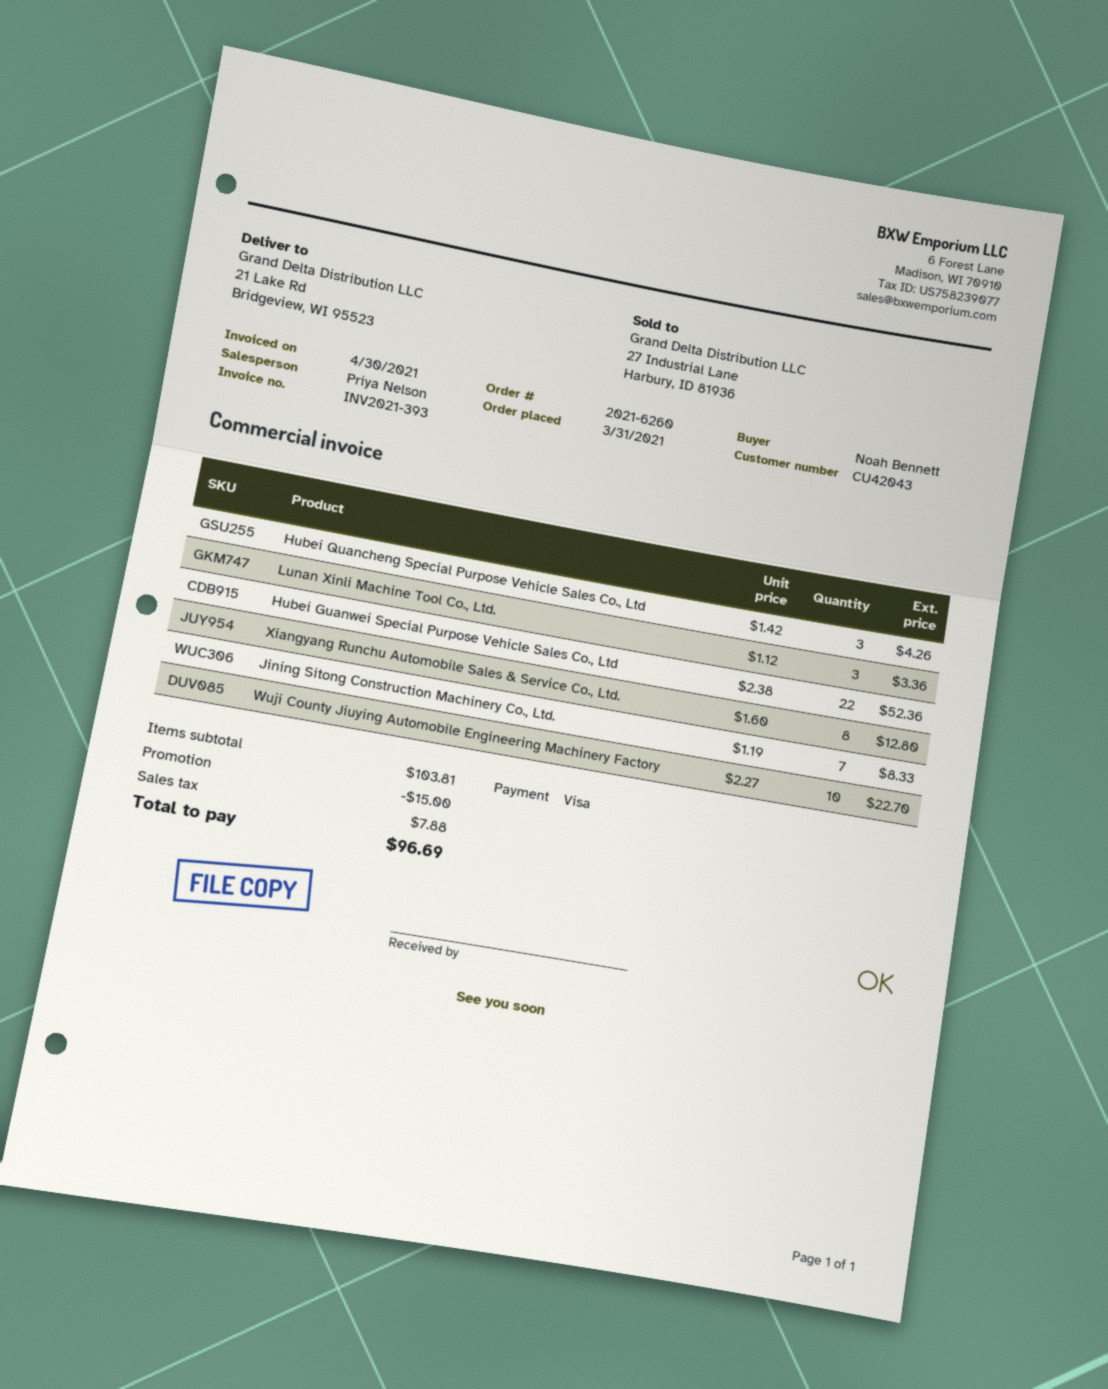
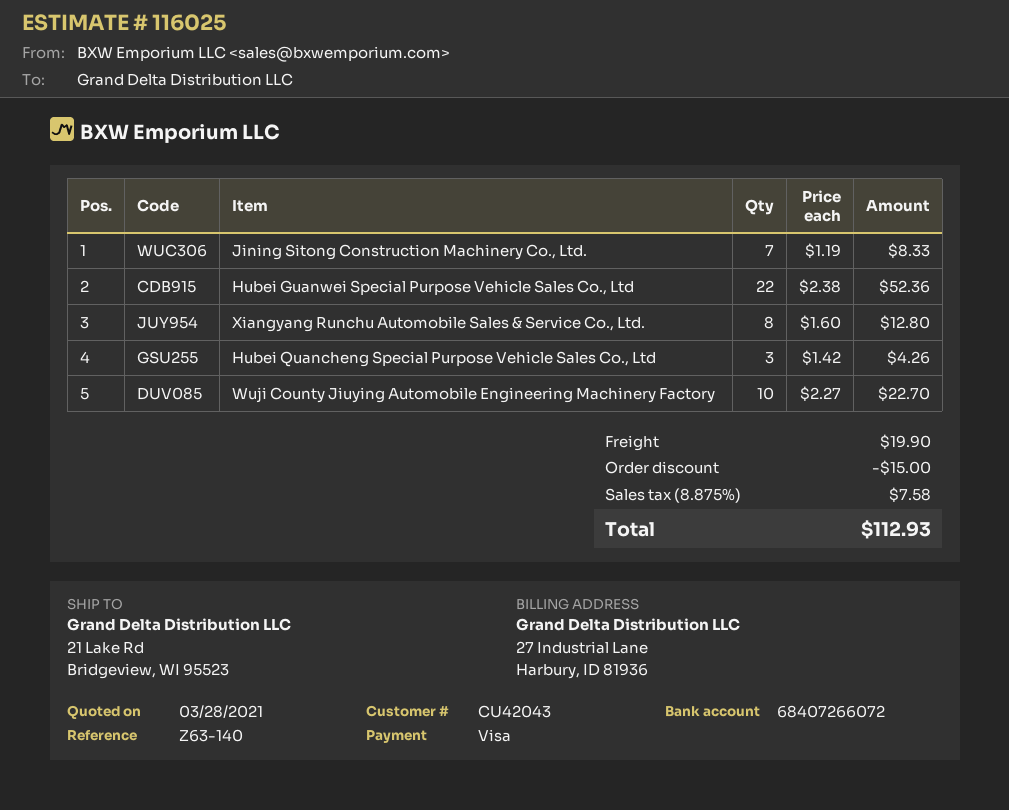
Lunan Xinli Machine Tool Co., Ltd.: 3 x 1.12 = 3.36 -> none
shipping: none -> 19.90
tax: 7.88 -> 7.58
total: 96.69 -> 112.93

